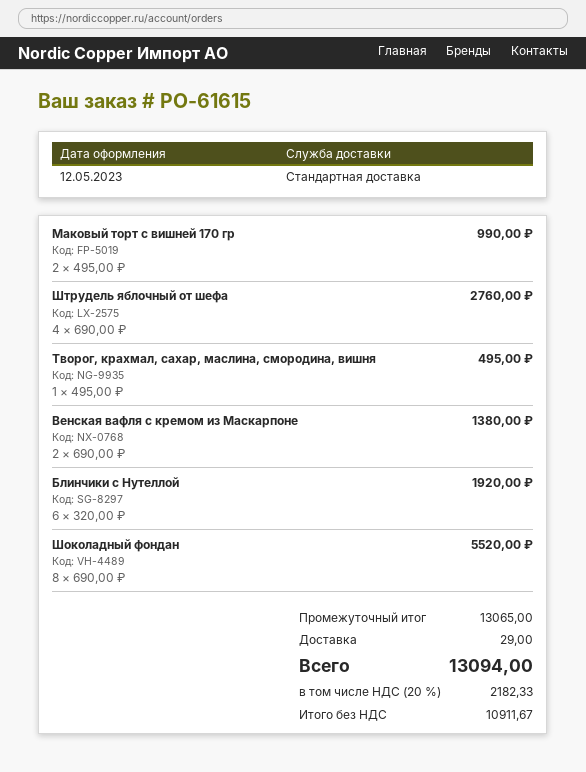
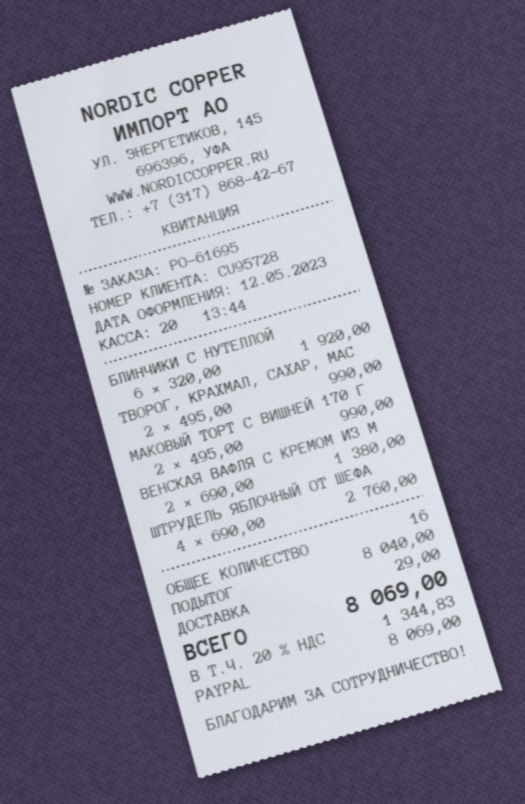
order number: PO-61615 -> PO-61695
Творог, крахмал, сахар, маслина, смородина, вишня: 1 x 495.00 = 495.00 -> 2 x 495.00 = 990.00
Шоколадный фондан: 8 x 690.00 = 5520.00 -> none
subtotal: 13065.00 -> 8040.00
tax: 20% = 2182.33 -> 20% = 1344.83
total: 13094.00 -> 8069.00

